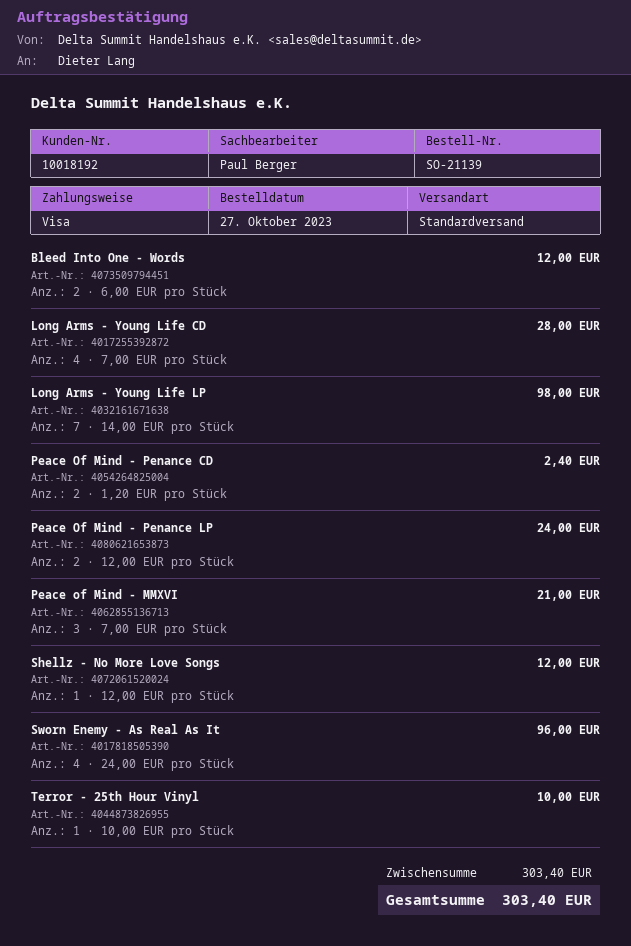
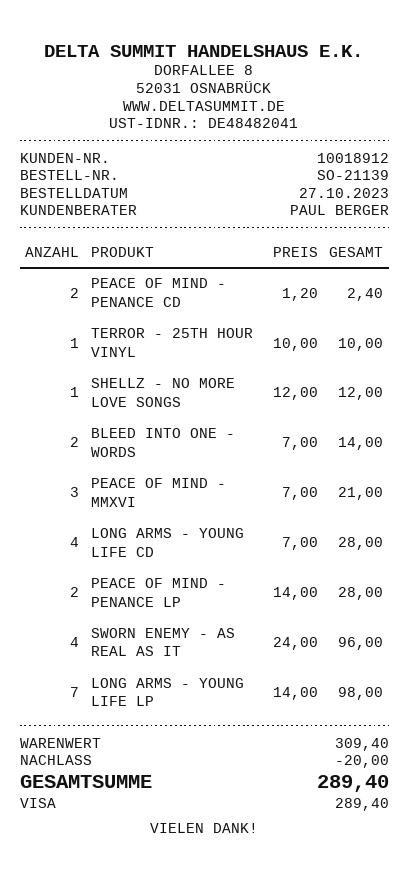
customer number: 10018192 -> 10018912
Bleed Into One - Words: 2 x 6.00 = 12.00 -> 2 x 7.00 = 14.00
Peace Of Mind - Penance LP: 2 x 12.00 = 24.00 -> 2 x 14.00 = 28.00
subtotal: 303.40 -> 309.40
discount: none -> 20.00
total: 303.40 -> 289.40

